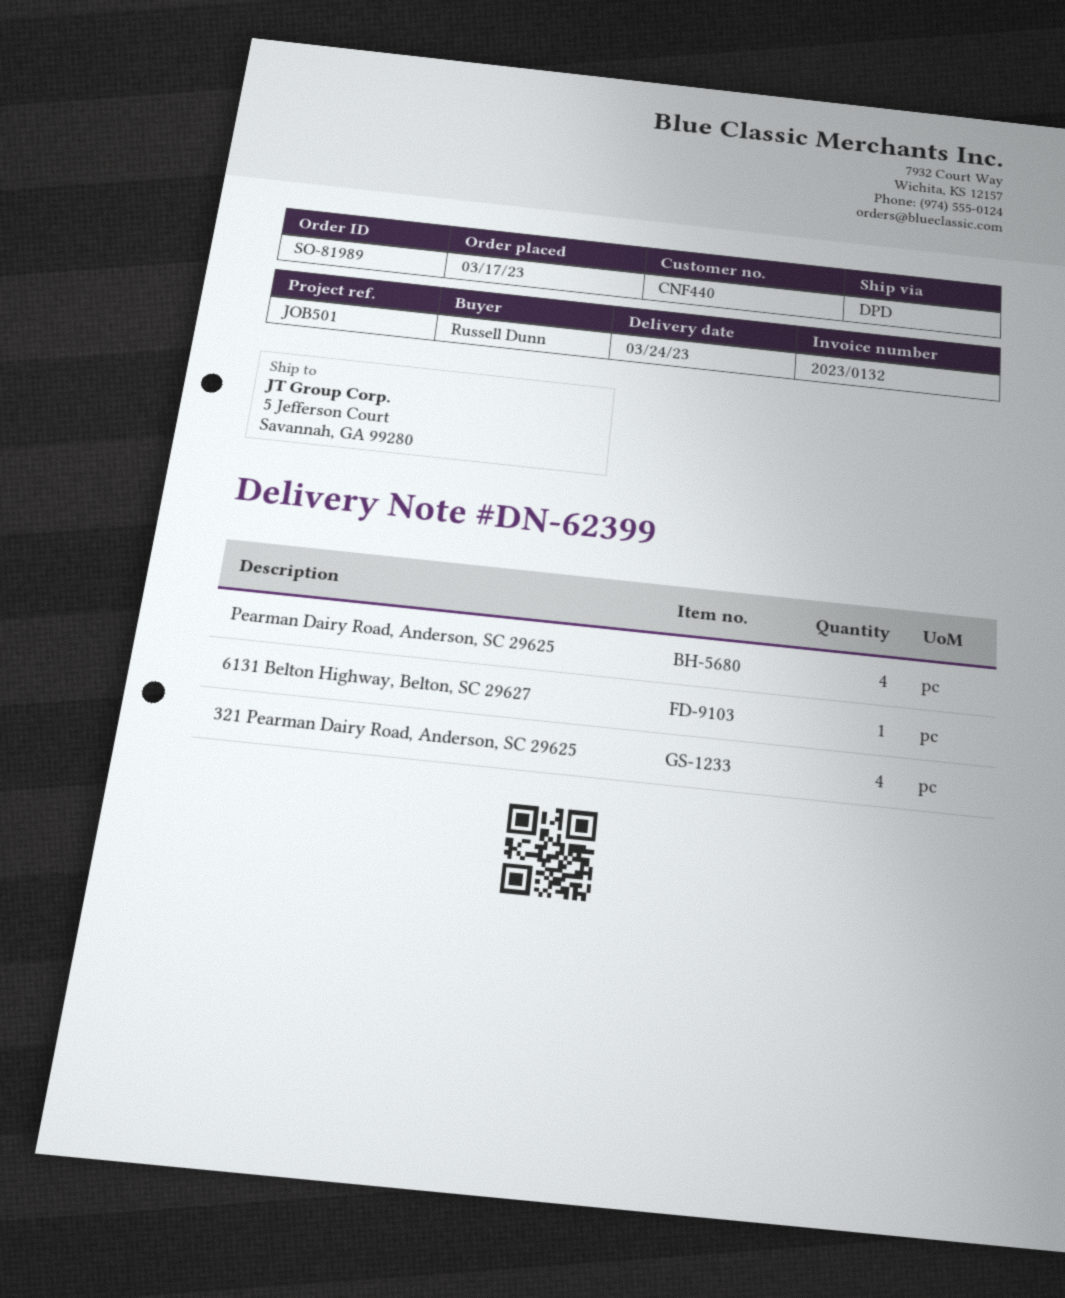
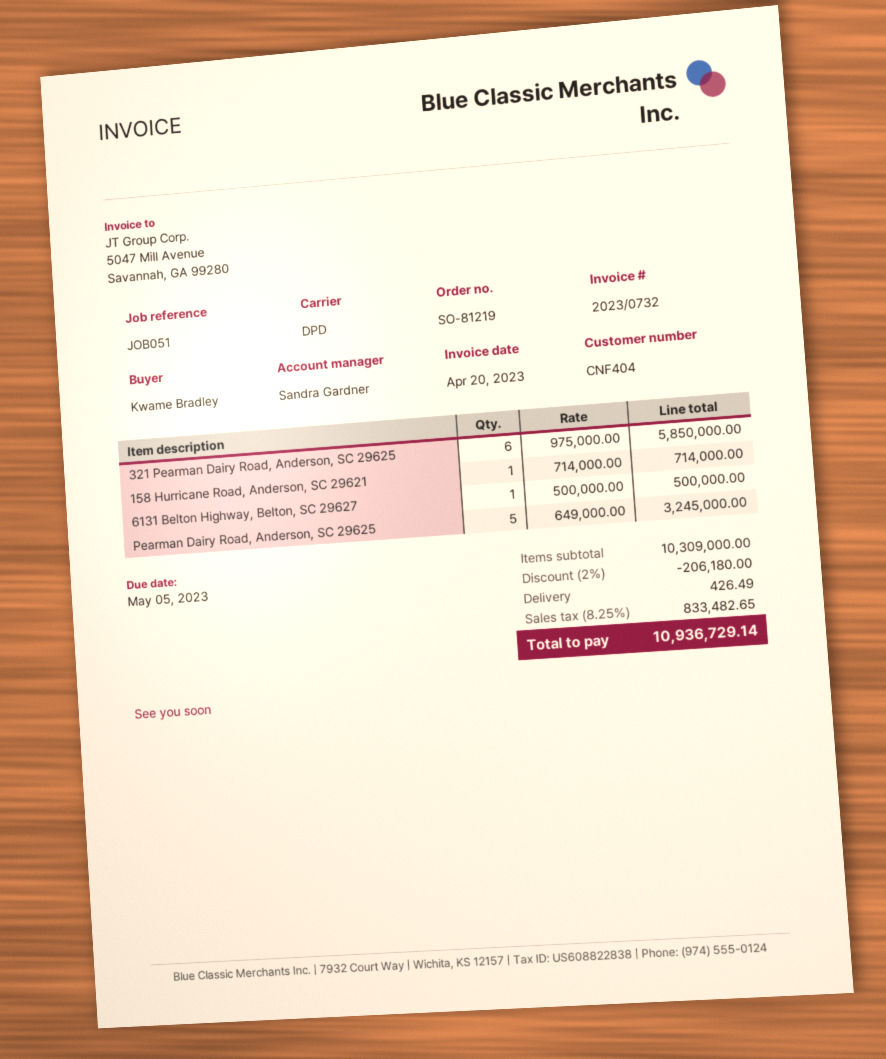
order number: SO-81989 -> SO-81219
invoice number: 2023/0132 -> 2023/0732
customer number: CNF440 -> CNF404
reference: JOB501 -> JOB051
ordered by: Russell Dunn -> Kwame Bradley
Pearman Dairy Road, Anderson, SC 29625: 4 -> 5
321 Pearman Dairy Road, Anderson, SC 29625: 4 -> 6
158 Hurricane Road, Anderson, SC 29621: none -> 1

